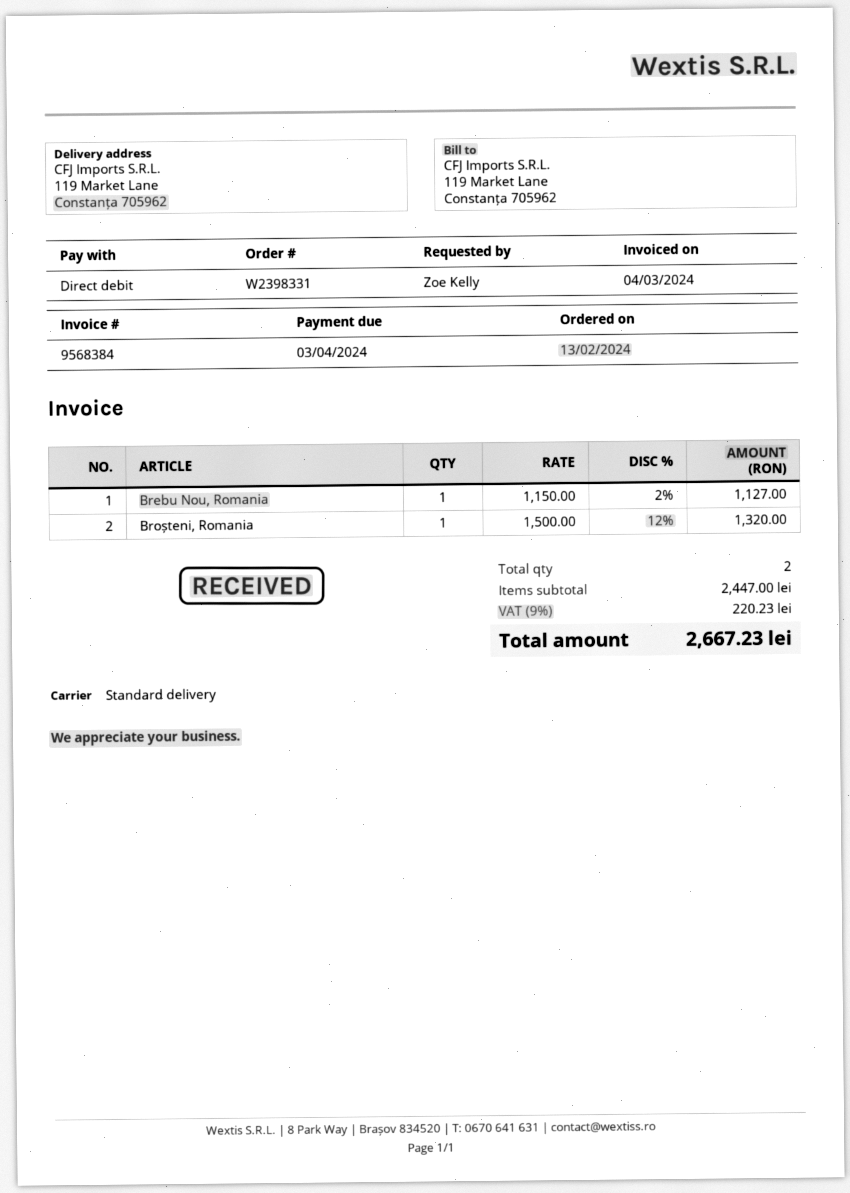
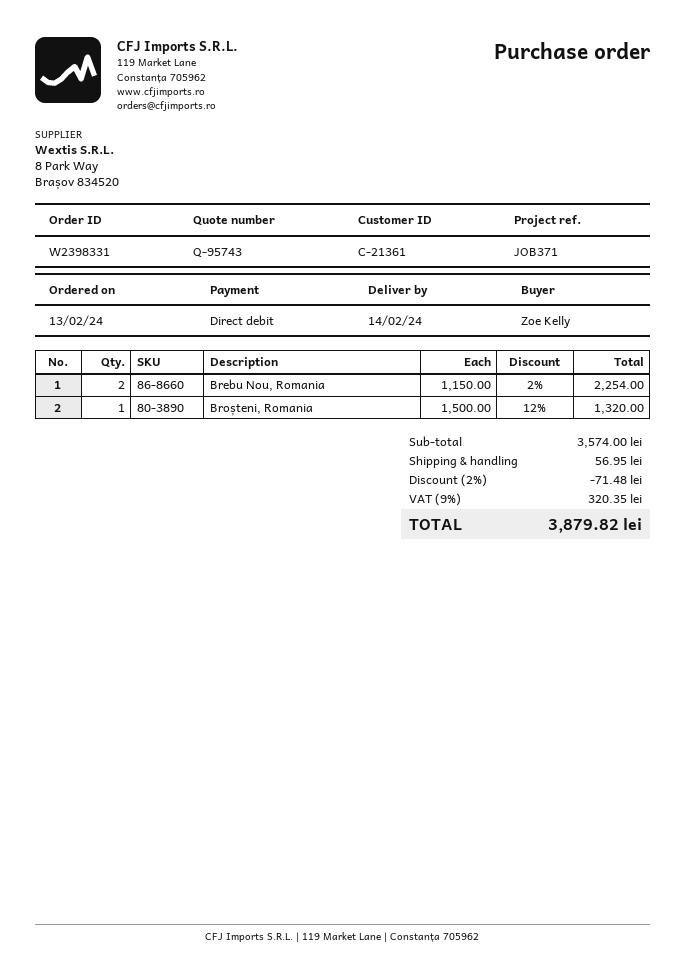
Brebu Nou, Romania: 1 x 1150.00 - 2% = 1127.00 -> 2 x 1150.00 - 2% = 2254.00
subtotal: 2447.00 -> 3574.00
discount: none -> 2% = 71.48
shipping: none -> 56.95
tax: 9% = 220.23 -> 9% = 320.35
total: 2667.23 -> 3879.82

